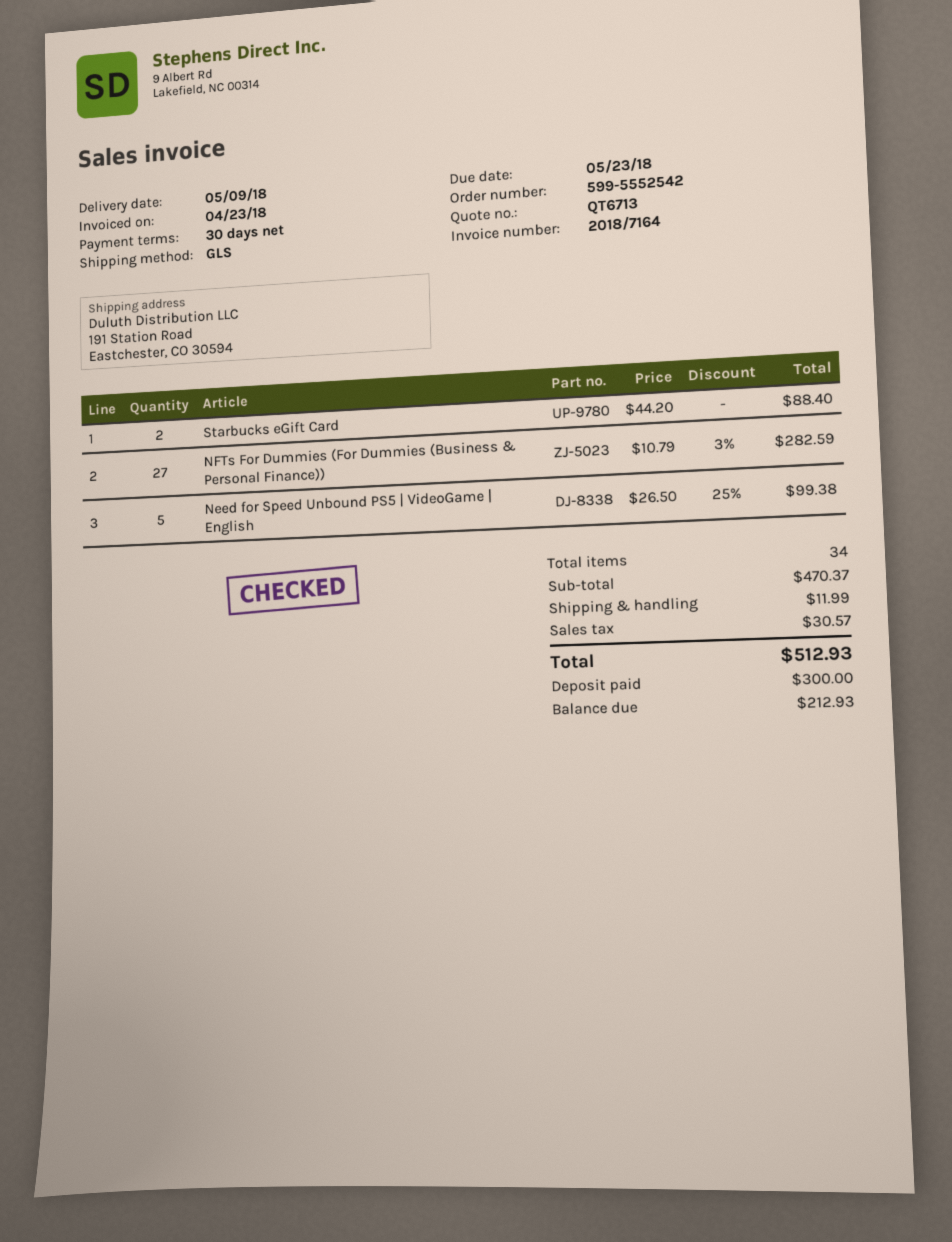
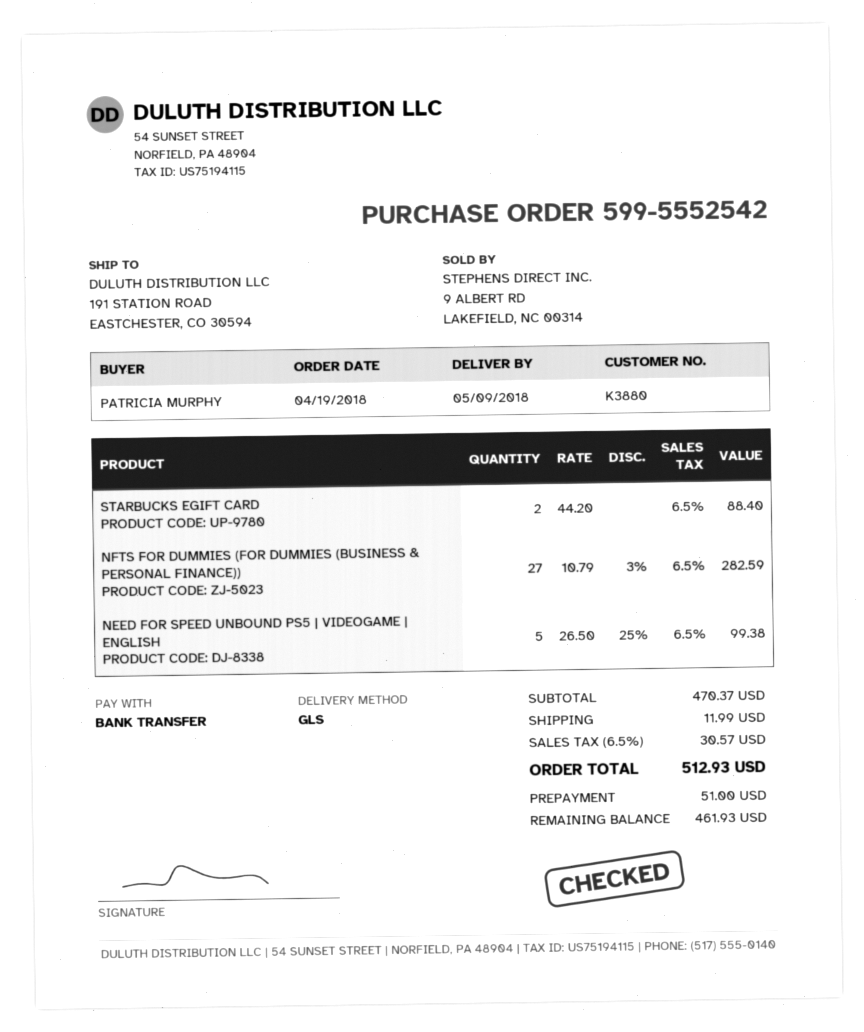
deposit: 300.00 -> 51.00
balance: 212.93 -> 461.93

